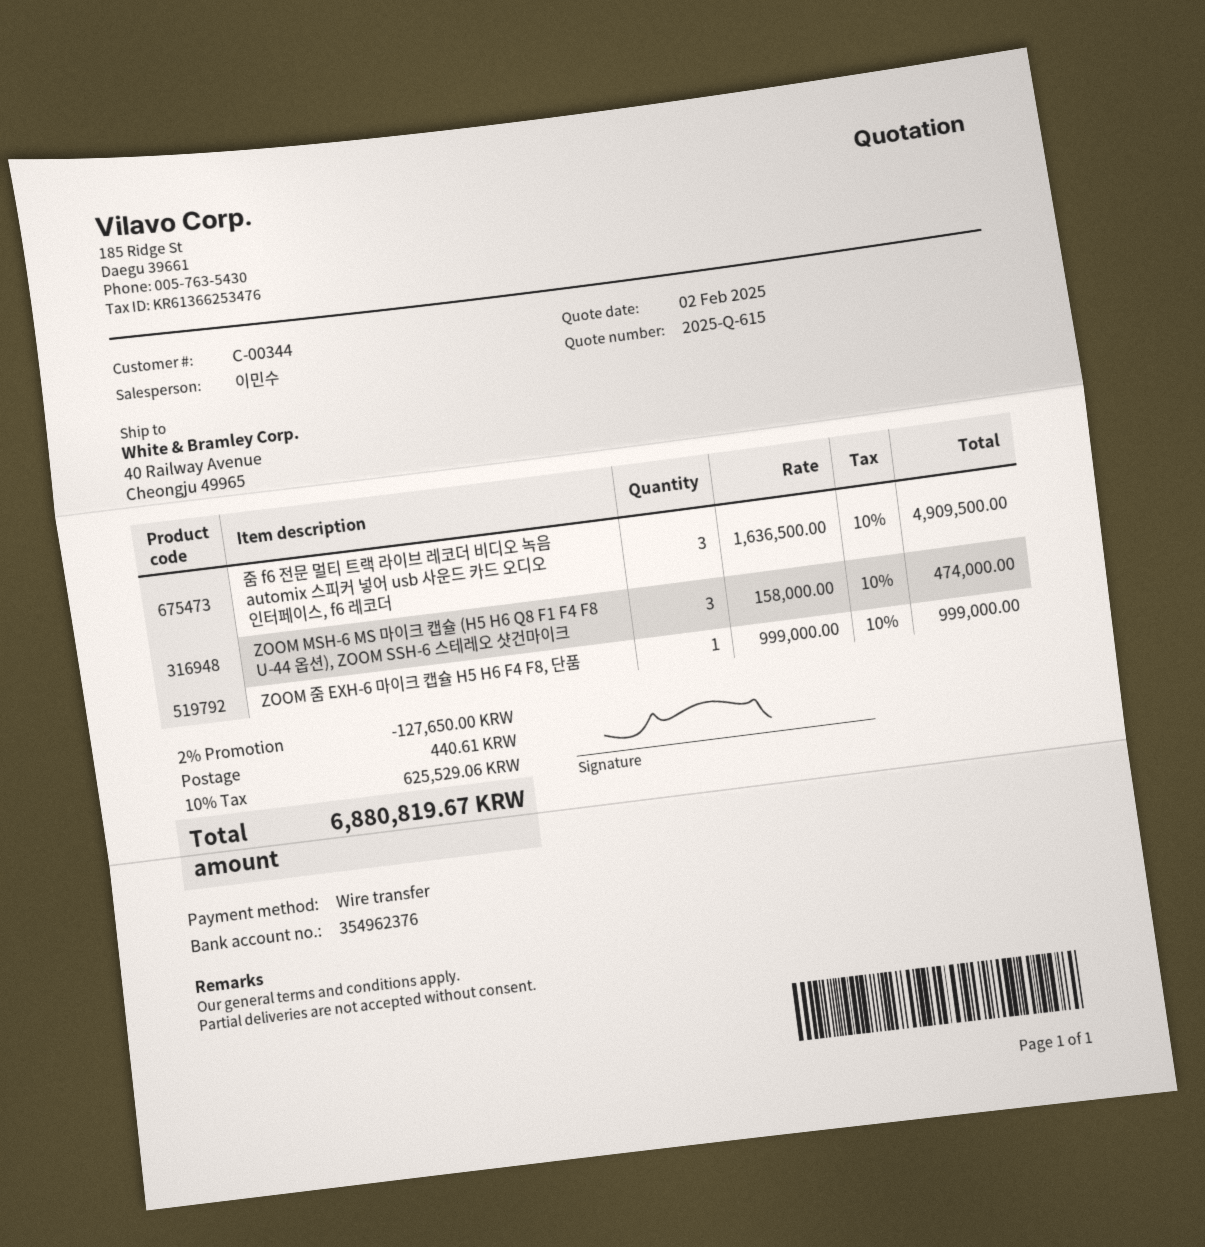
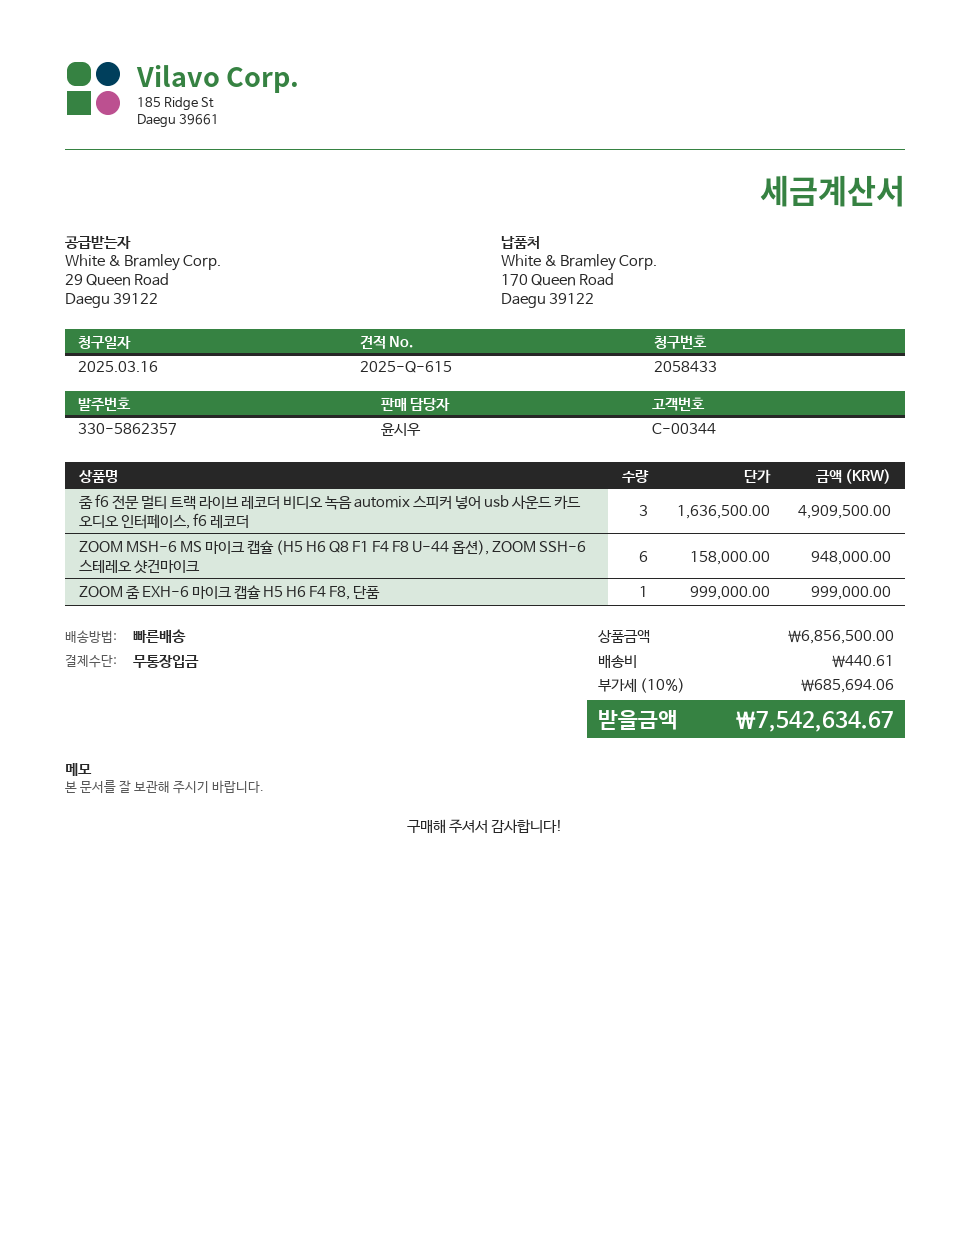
sales rep: 이민수 -> 윤시우
ship to: 40 Railway Avenue, Cheongju 49965 -> 170 Queen Road, Daegu 39122
ZOOM MSH-6 MS 마이크 캡슐 (H5 H6 Q8 F1 F4 F8 U-44 옵션), ZOOM SSH-6 스테레오 샷건마이크: 3 x 158000.00 = 474000.00 -> 6 x 158000.00 = 948000.00
discount: 2% = 127650.00 -> none
tax: 10% = 625529.06 -> 10% = 685694.06
total: 6880819.67 -> 7542634.67

